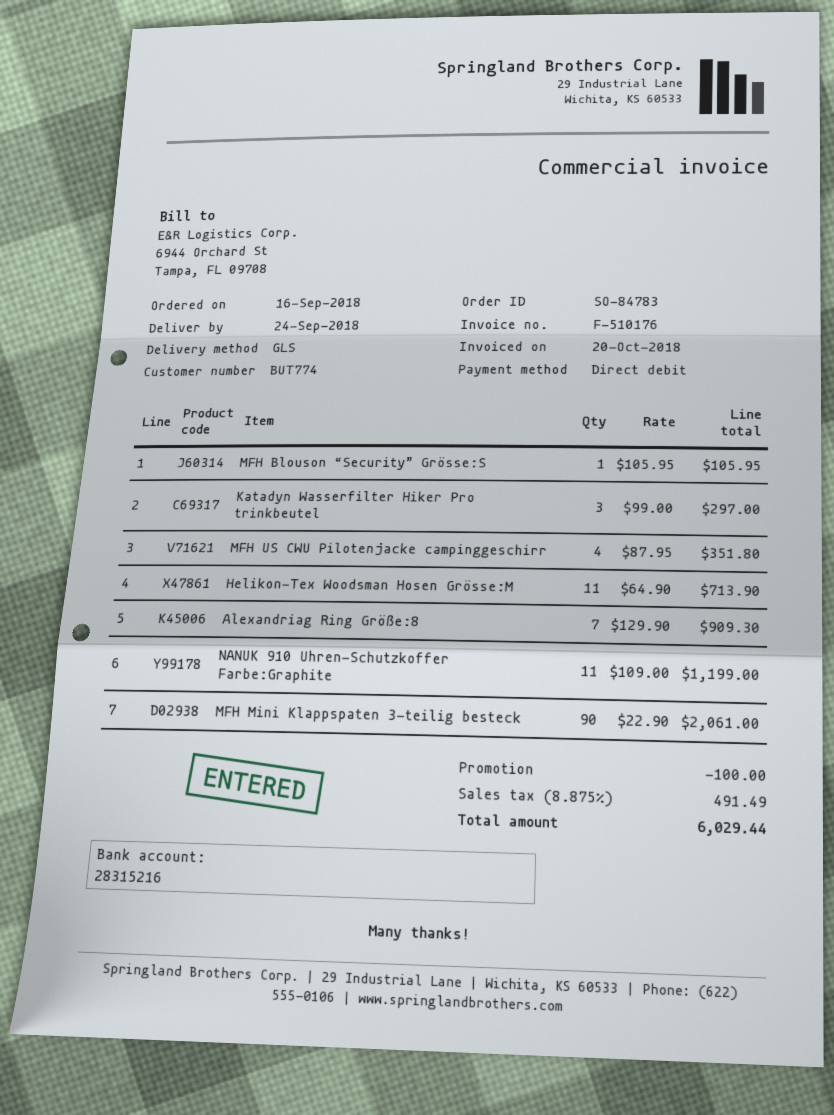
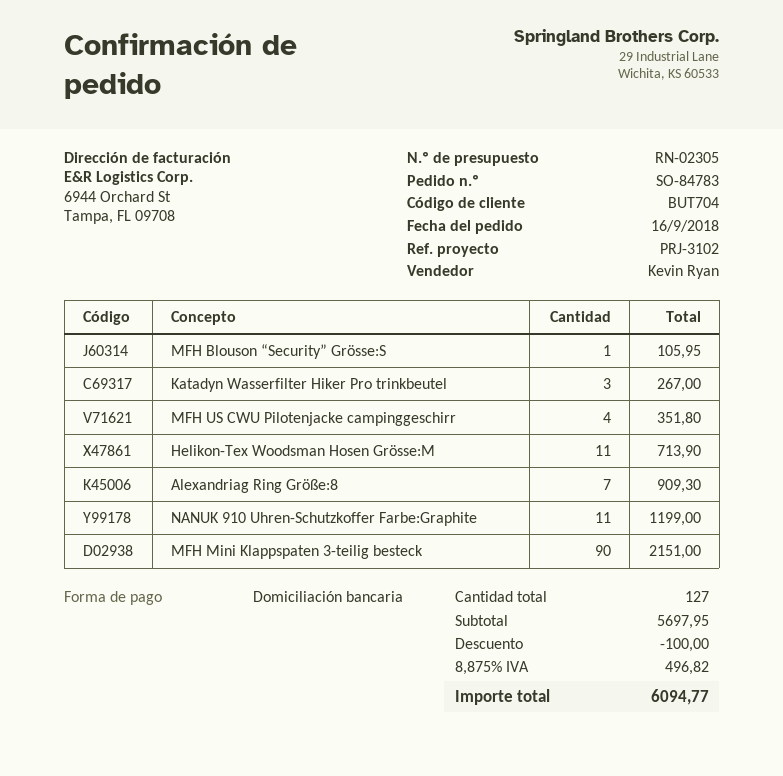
customer number: BUT774 -> BUT704
Katadyn Wasserfilter Hiker Pro trinkbeutel: 3 for 297.00 -> 3 for 267.00
MFH Mini Klappspaten 3-teilig besteck: 90 for 2061.00 -> 90 for 2151.00
tax: 8.875% = 491.49 -> 8.875% = 496.82
total: 6029.44 -> 6094.77

